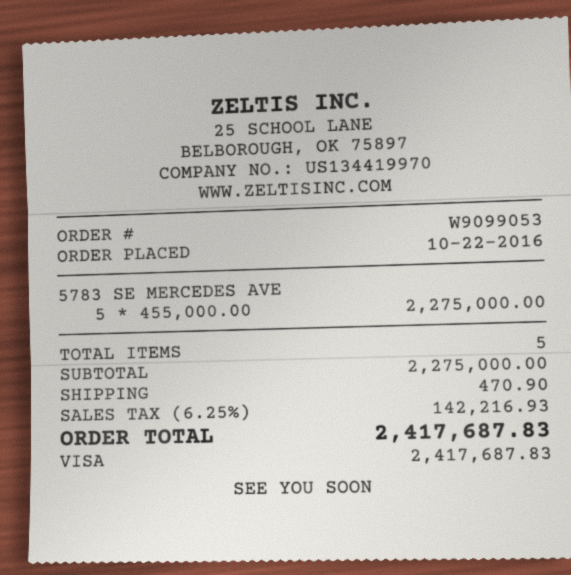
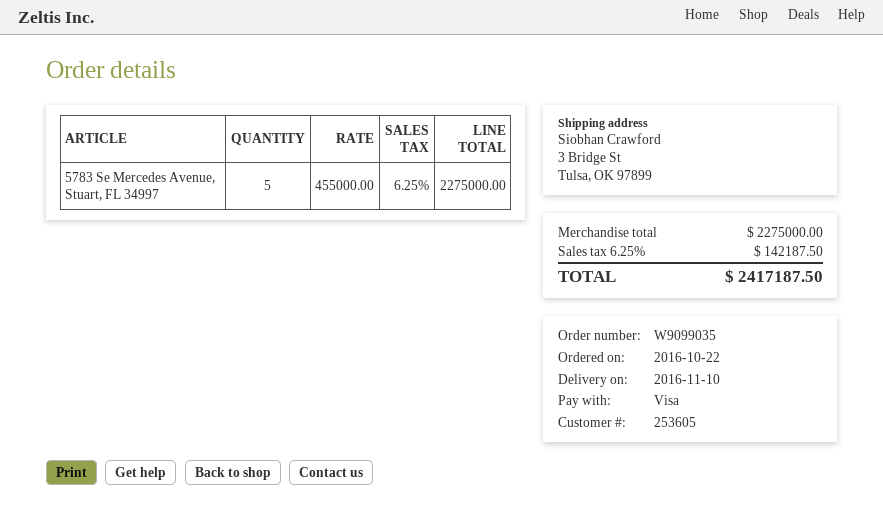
order number: W9099053 -> W9099035
shipping: 470.90 -> none
tax: 6.25% = 142216.93 -> 6.25% = 142187.50
total: 2417687.83 -> 2417187.50

